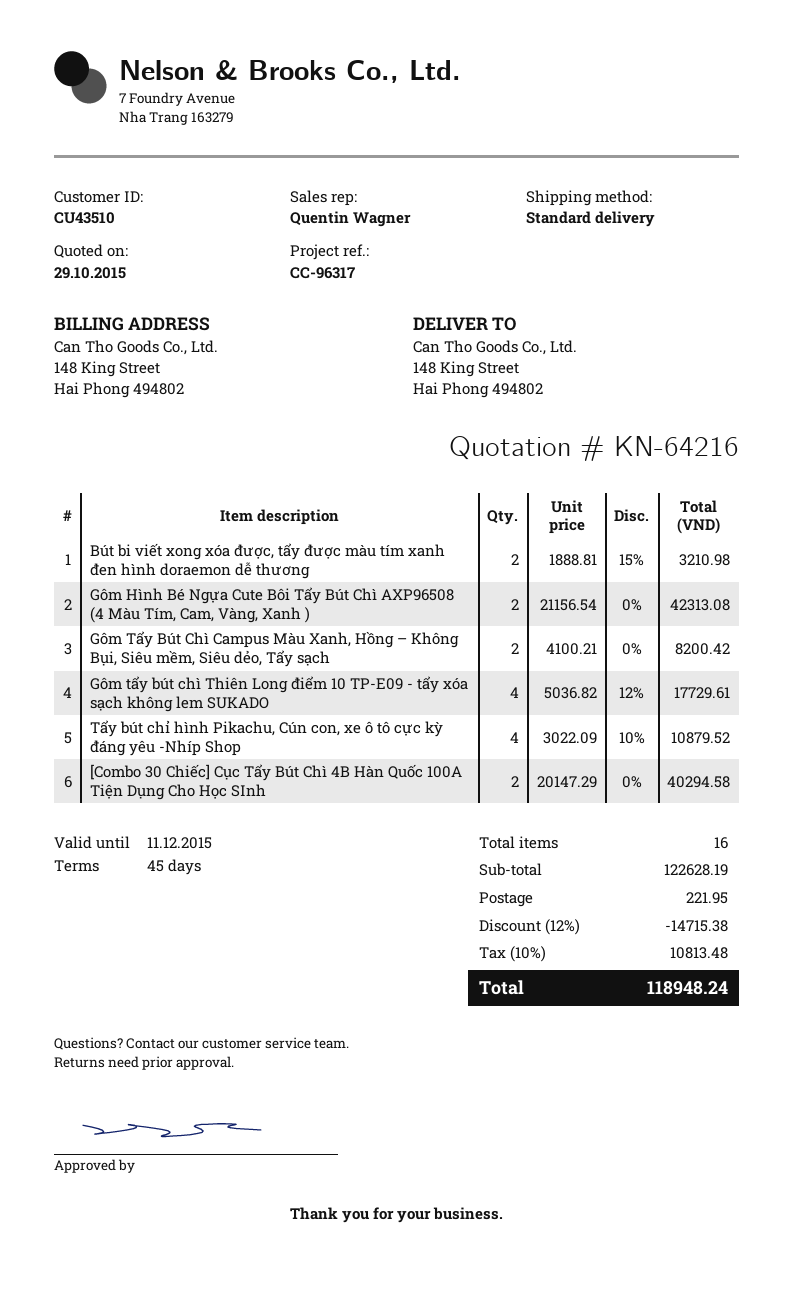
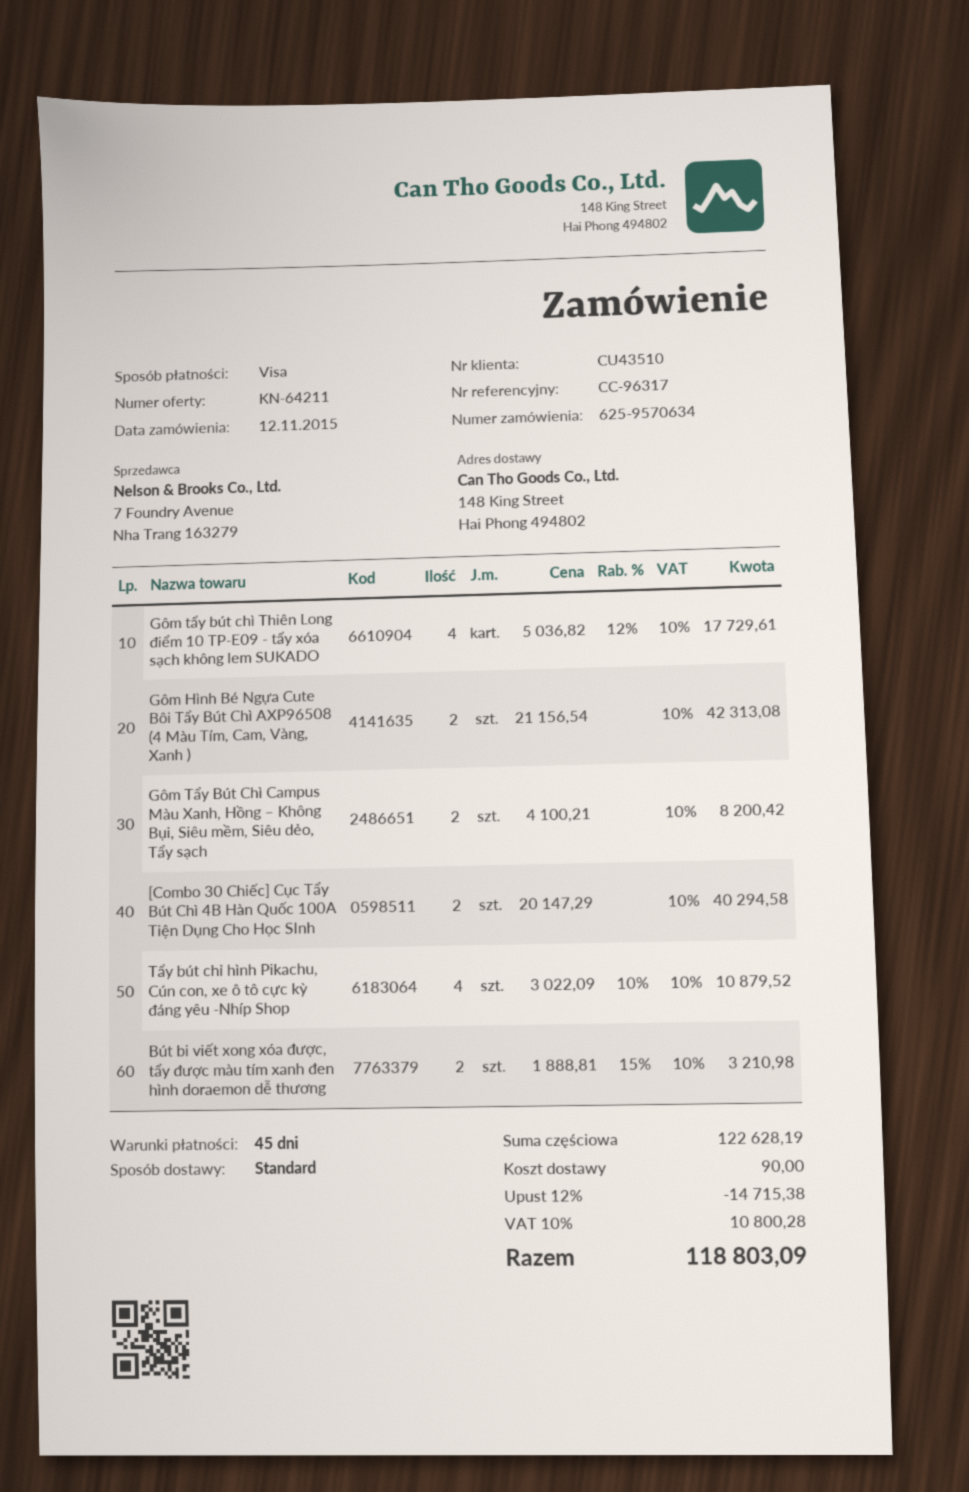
quote number: KN-64216 -> KN-64211
shipping: 221.95 -> 90.00
tax: 10% = 10813.48 -> 10% = 10800.28
total: 118948.24 -> 118803.09

